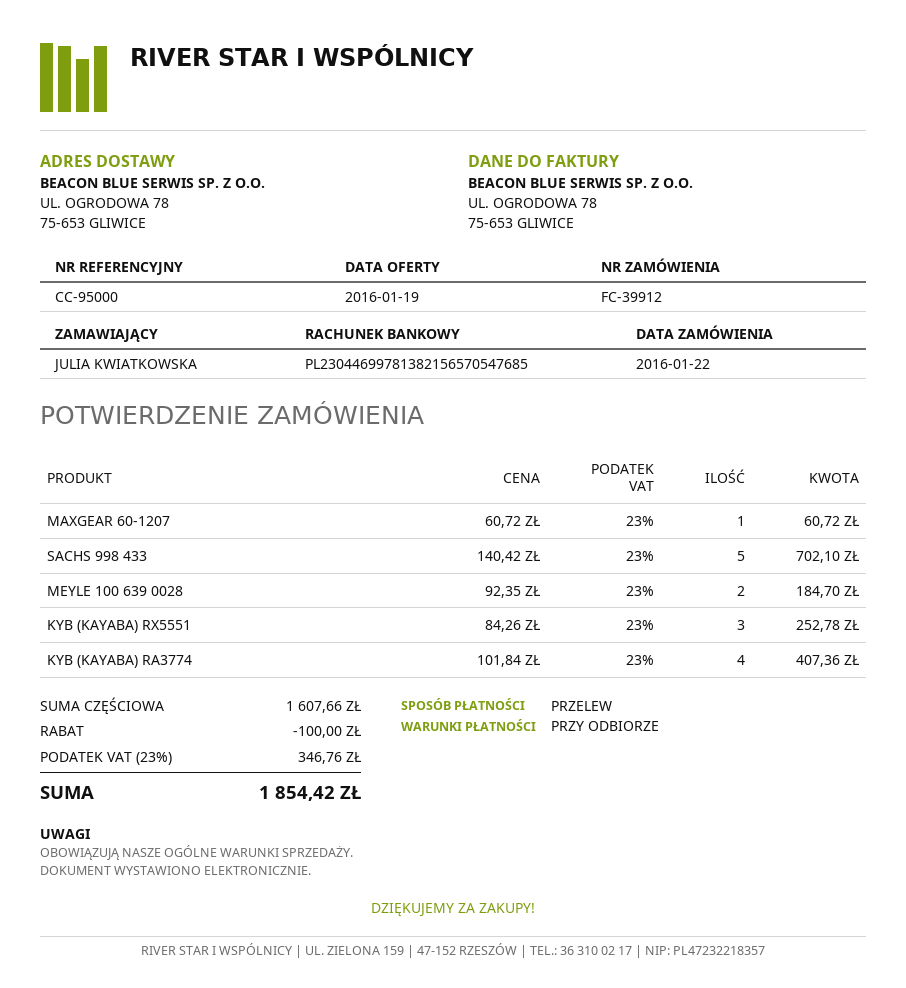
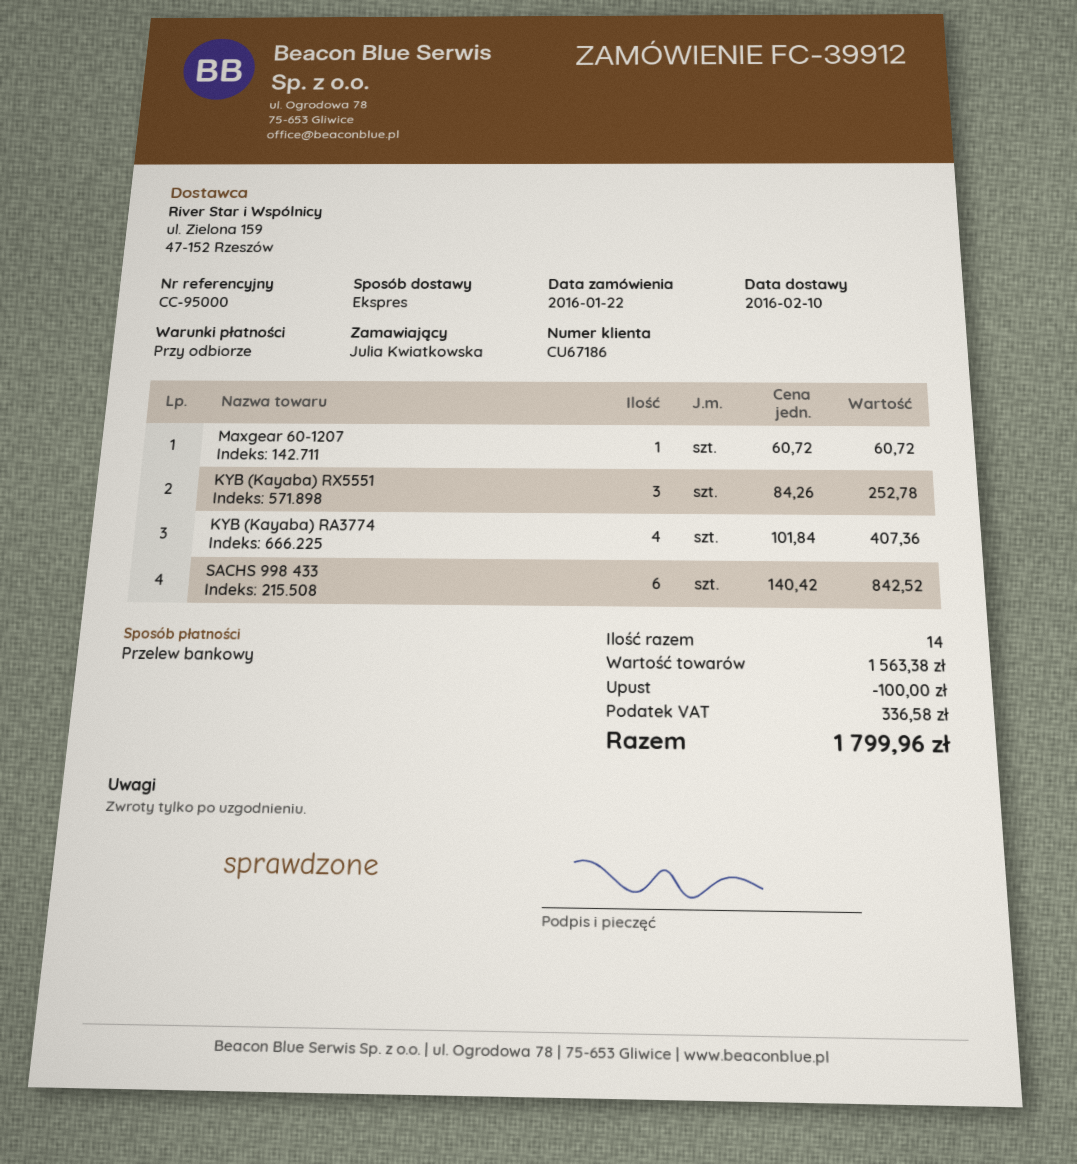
SACHS 998 433: 5 x 140.42 = 702.10 -> 6 x 140.42 = 842.52
MEYLE 100 639 0028: 2 x 92.35 = 184.70 -> none
subtotal: 1607.66 -> 1563.38
tax: 346.76 -> 336.58
total: 1854.42 -> 1799.96

